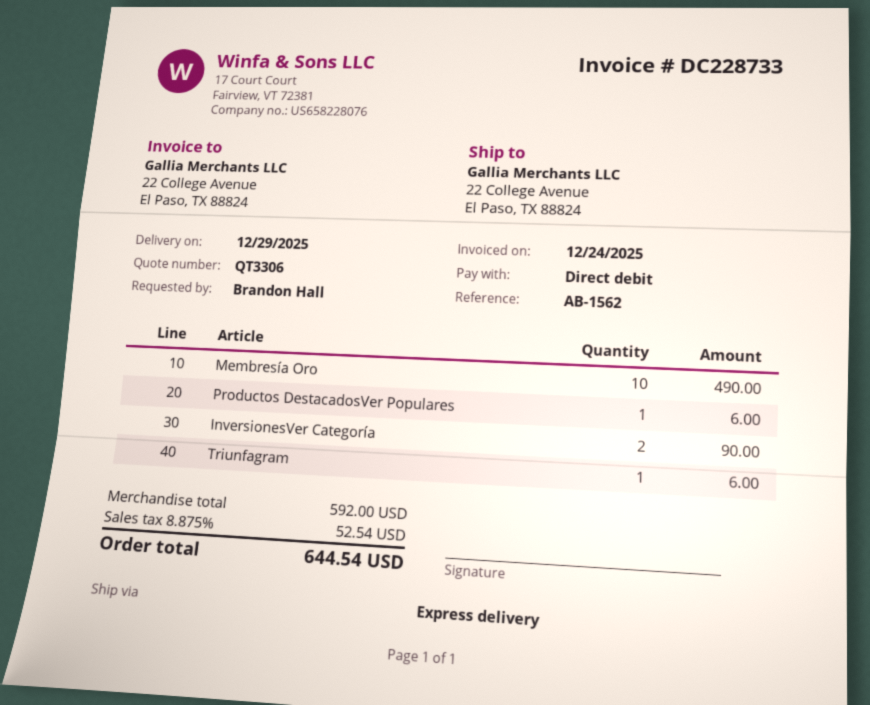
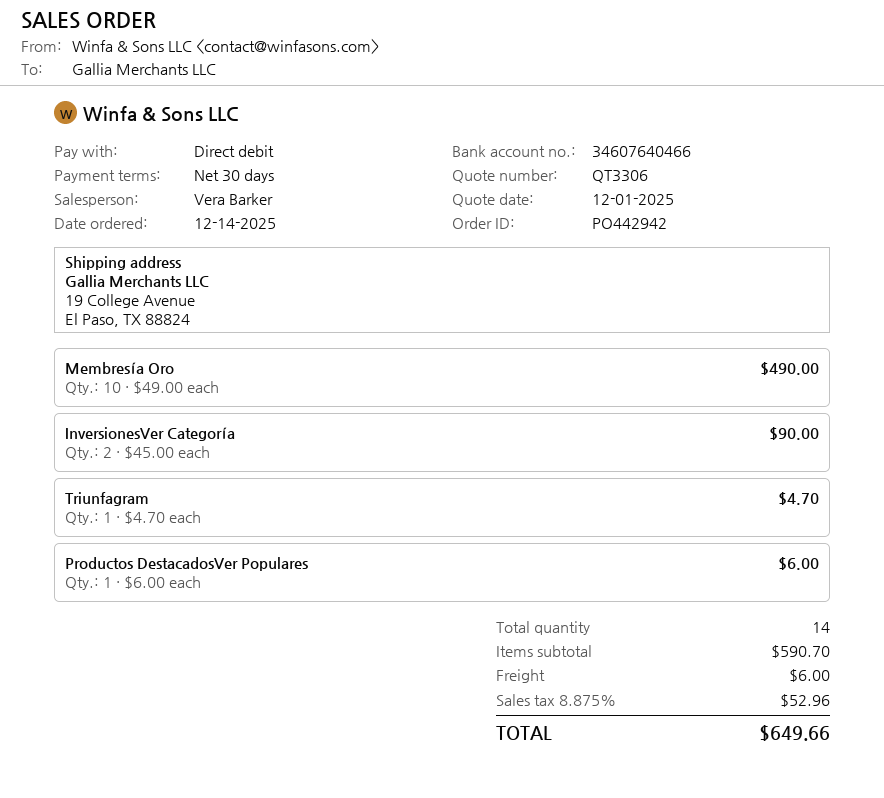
ship to: 22 College Avenue, El Paso, TX 88824 -> 19 College Avenue, El Paso, TX 88824
Triunfagram: 1 for 6.00 -> 1 for 4.70
subtotal: 592.00 -> 590.70
shipping: none -> 6.00
tax: 8.875% = 52.54 -> 8.875% = 52.96
total: 644.54 -> 649.66

